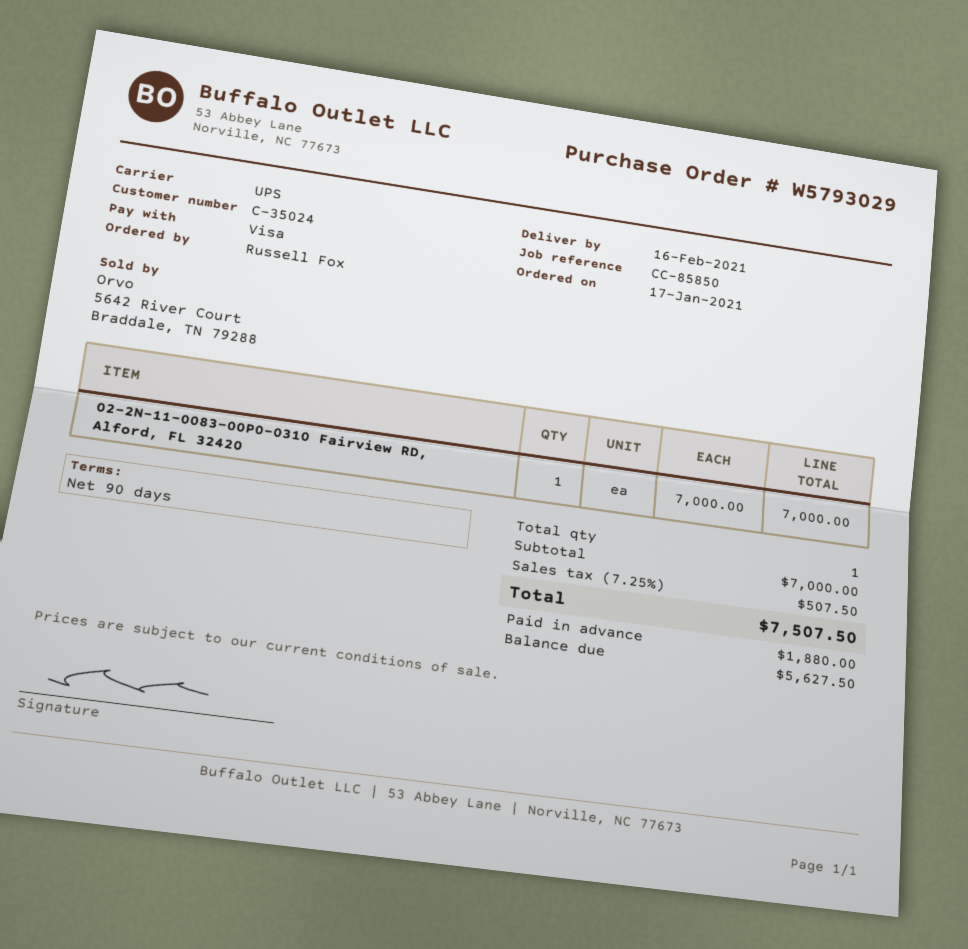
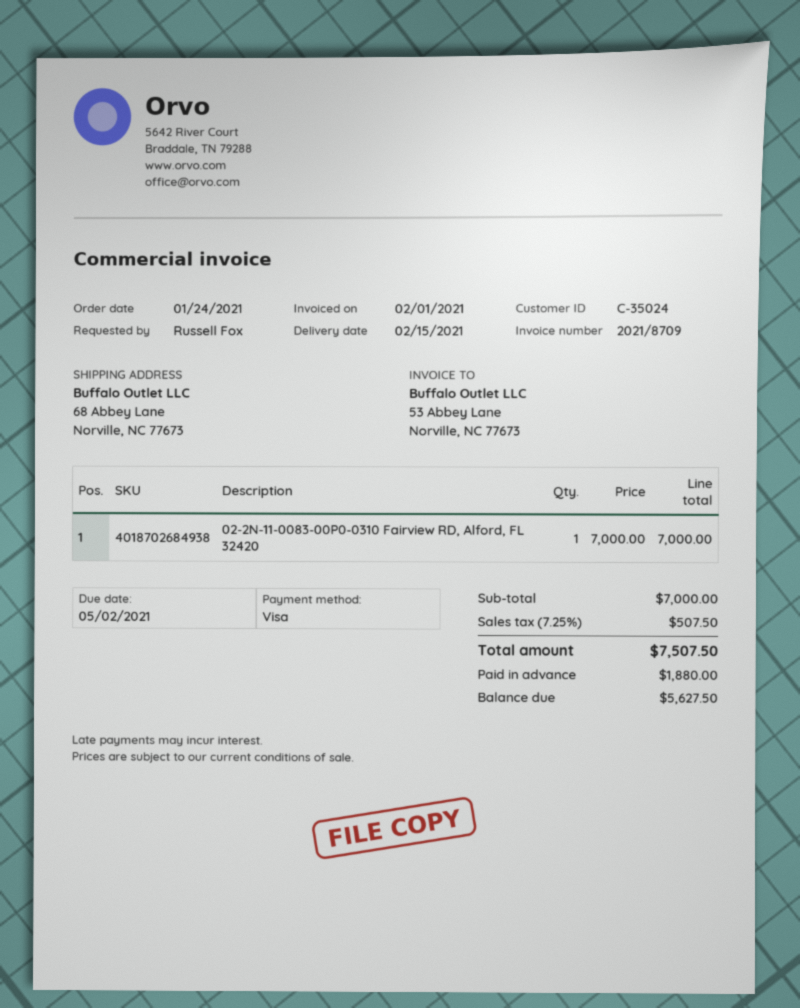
order date: 2021-01-17 -> 2021-01-24
delivery date: 2021-02-16 -> 2021-02-15

